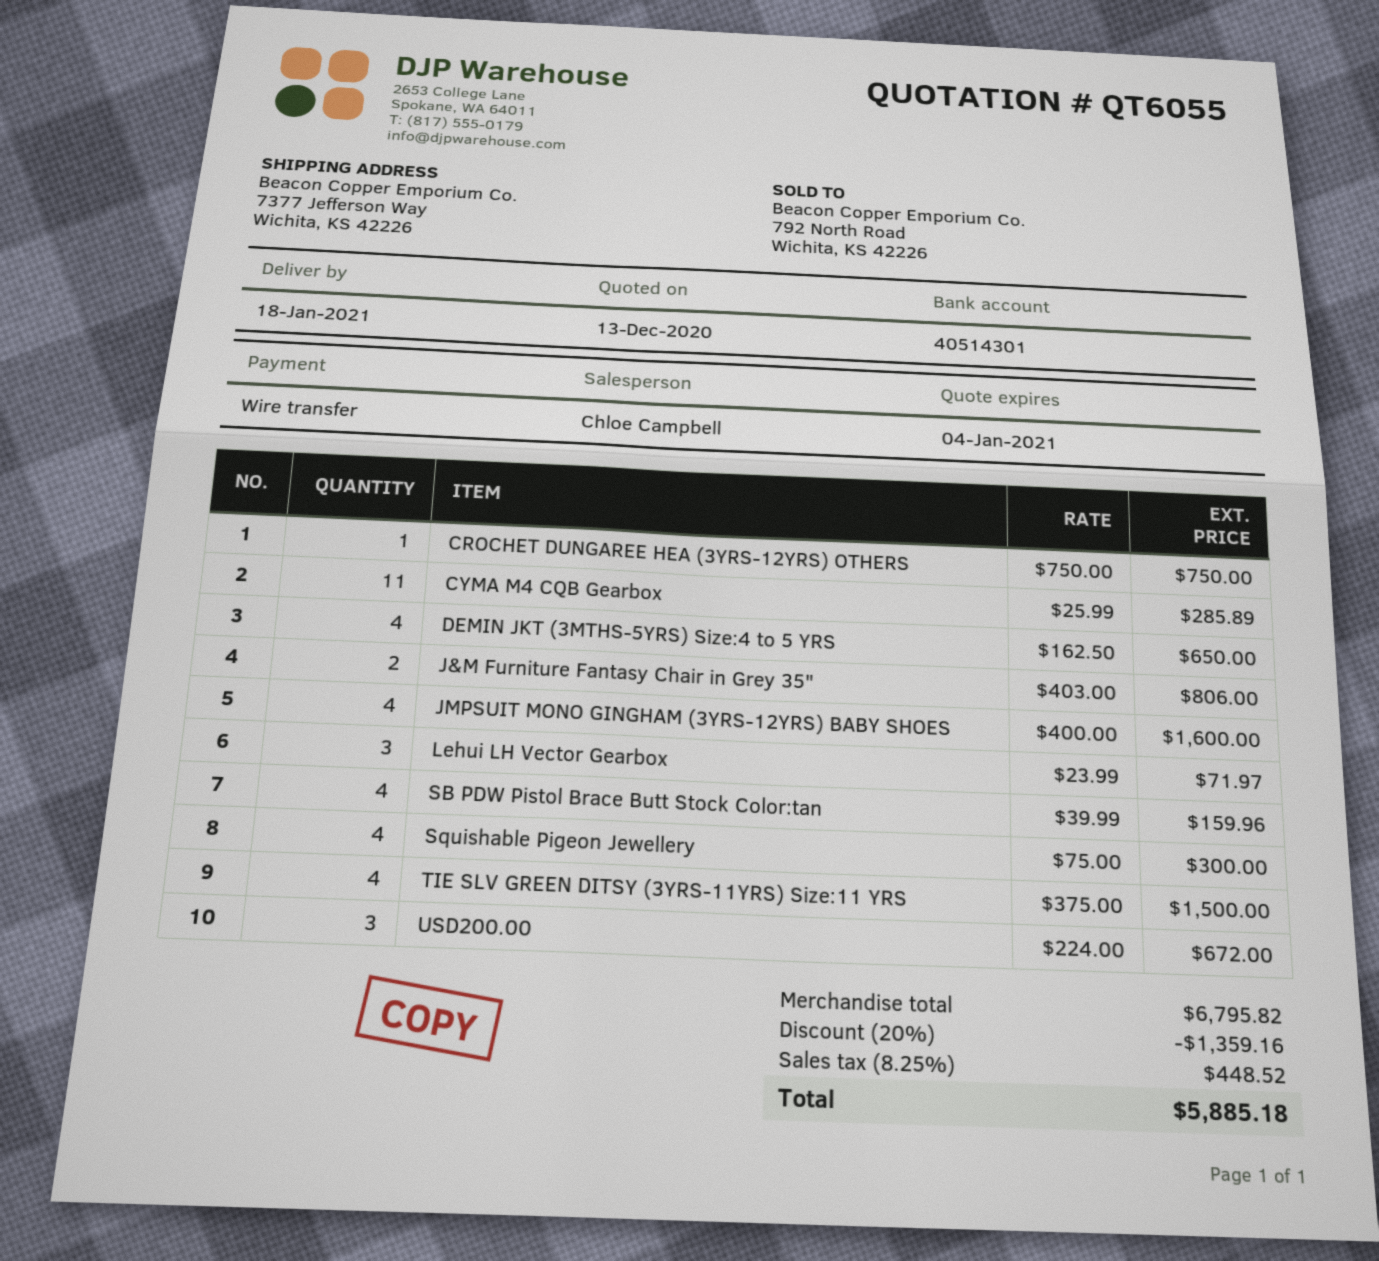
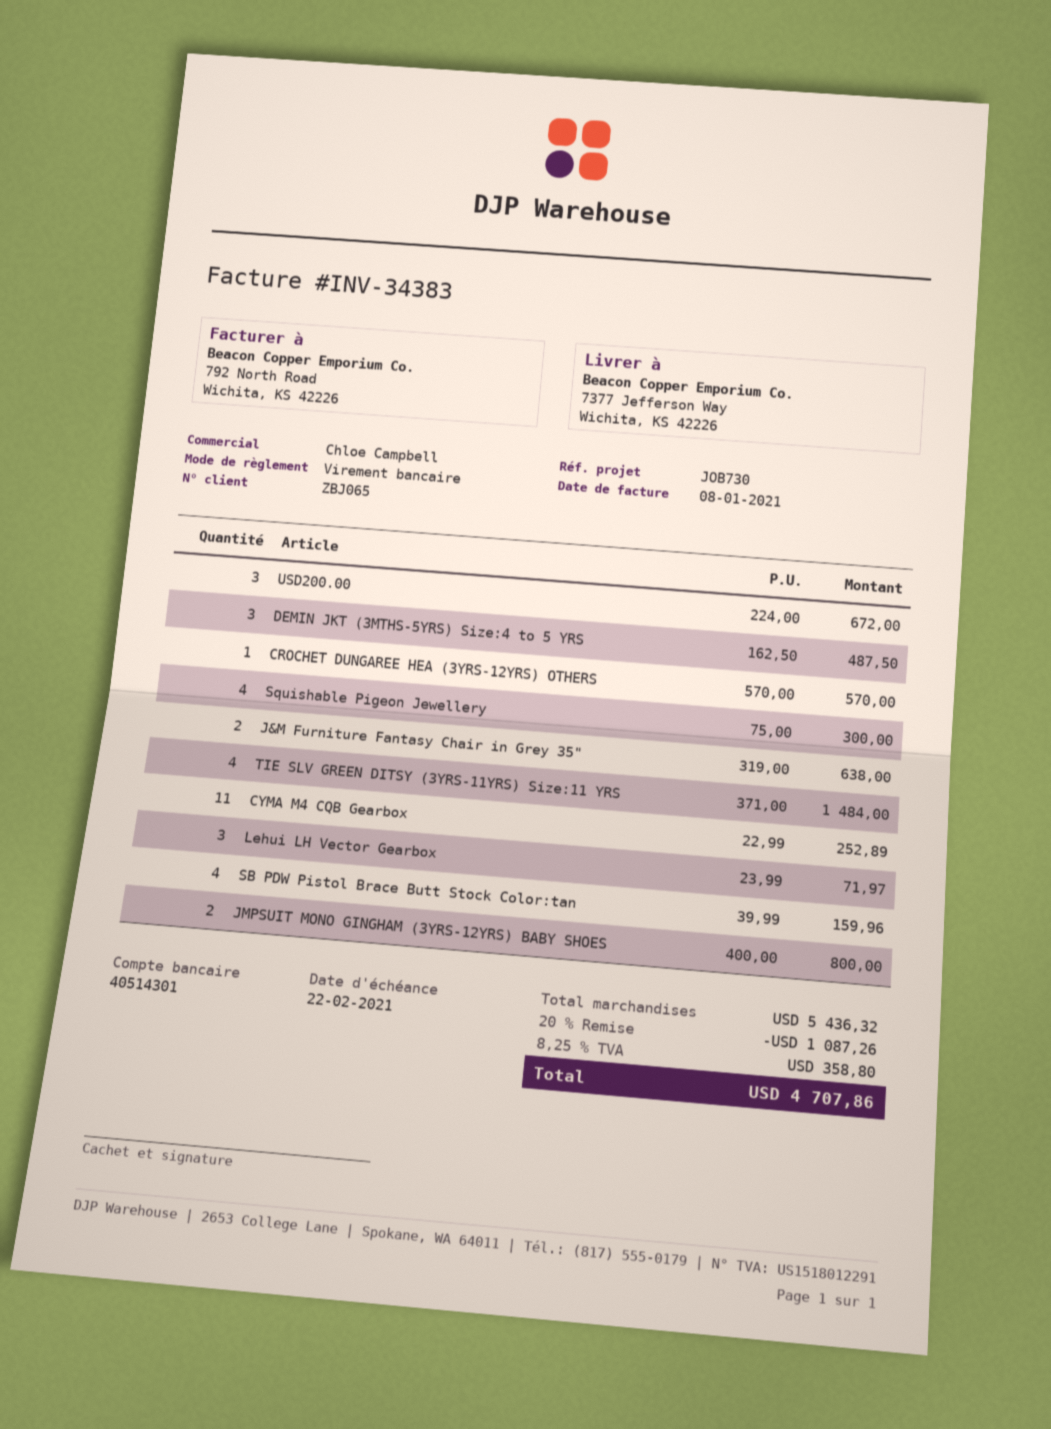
CROCHET DUNGAREE HEA (3YRS-12YRS) OTHERS: 1 x 750.00 = 750.00 -> 1 x 570.00 = 570.00
CYMA M4 CQB Gearbox: 11 x 25.99 = 285.89 -> 11 x 22.99 = 252.89
DEMIN JKT (3MTHS-5YRS) Size:4 to 5 YRS: 4 x 162.50 = 650.00 -> 3 x 162.50 = 487.50
J&M Furniture Fantasy Chair in Grey 35": 2 x 403.00 = 806.00 -> 2 x 319.00 = 638.00
JMPSUIT MONO GINGHAM (3YRS-12YRS) BABY SHOES: 4 x 400.00 = 1600.00 -> 2 x 400.00 = 800.00
TIE SLV GREEN DITSY (3YRS-11YRS) Size:11 YRS: 4 x 375.00 = 1500.00 -> 4 x 371.00 = 1484.00
subtotal: 6795.82 -> 5436.32
discount: 20% = 1359.16 -> 20% = 1087.26
tax: 8.25% = 448.52 -> 8.25% = 358.80
total: 5885.18 -> 4707.86

